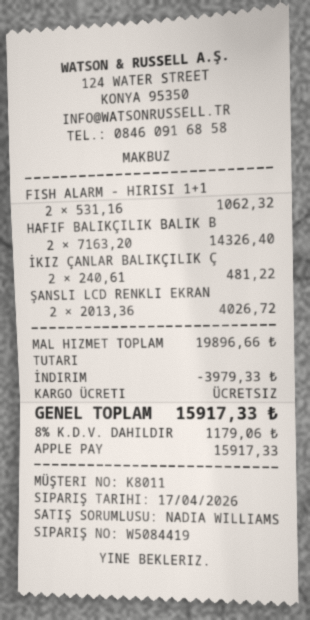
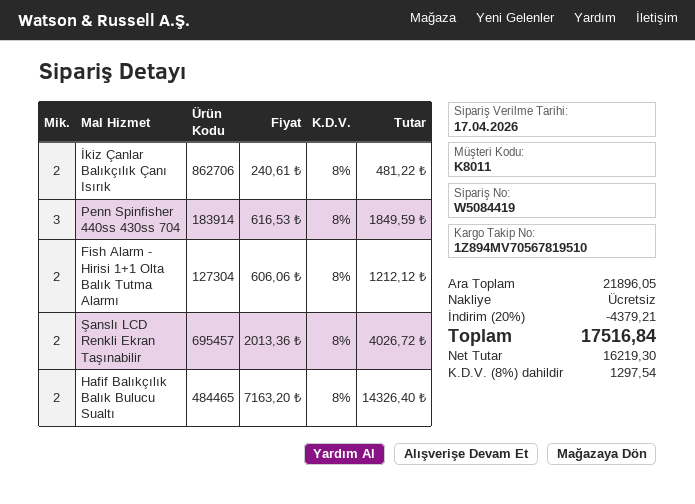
FISH ALARM - HIRISI 1+1: 2 x 531.16 = 1062.32 -> 2 x 606.06 = 1212.12
Penn Spinfisher 440ss 430ss 704: none -> 3 x 616.53 = 1849.59
subtotal: 19896.66 -> 21896.05
discount: 3979.33 -> 4379.21
tax: 8% = 1179.06 -> 8% = 1297.54
total: 15917.33 -> 17516.84

